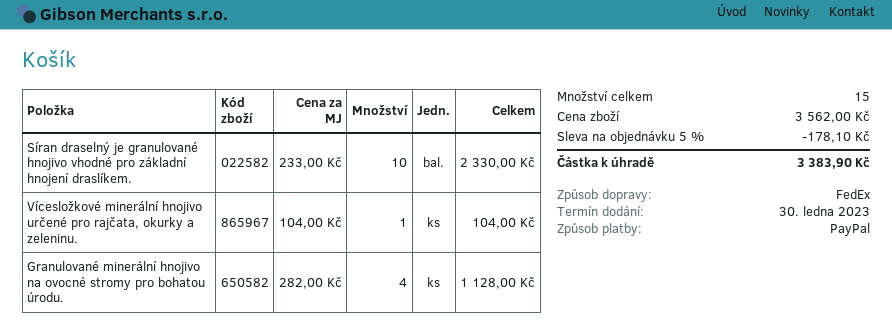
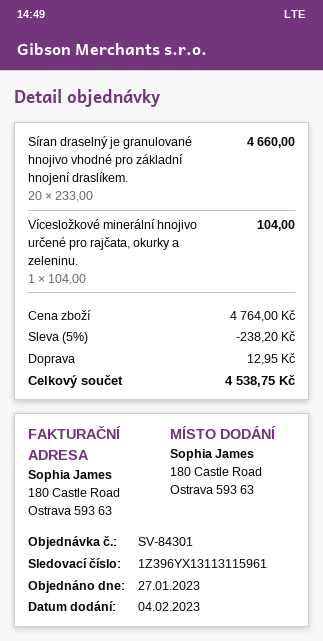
delivery date: 2023-01-30 -> 2023-02-04
Síran draselný je granulované hnojivo vhodné pro základní hnojení draslíkem.: 10 x 233.00 = 2330.00 -> 20 x 233.00 = 4660.00
Granulované minerální hnojivo na ovocné stromy pro bohatou úrodu.: 4 x 282.00 = 1128.00 -> none
subtotal: 3562.00 -> 4764.00
discount: 5% = 178.10 -> 5% = 238.20
shipping: none -> 12.95
total: 3383.90 -> 4538.75

